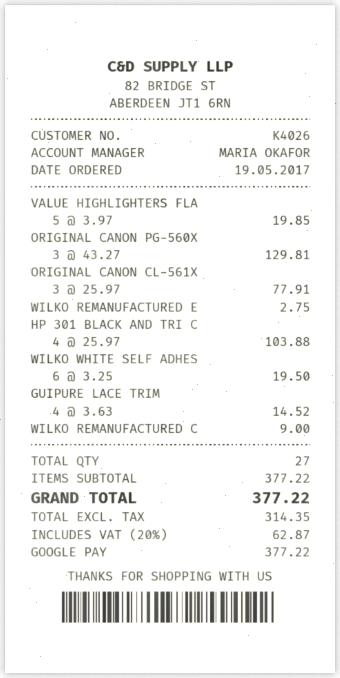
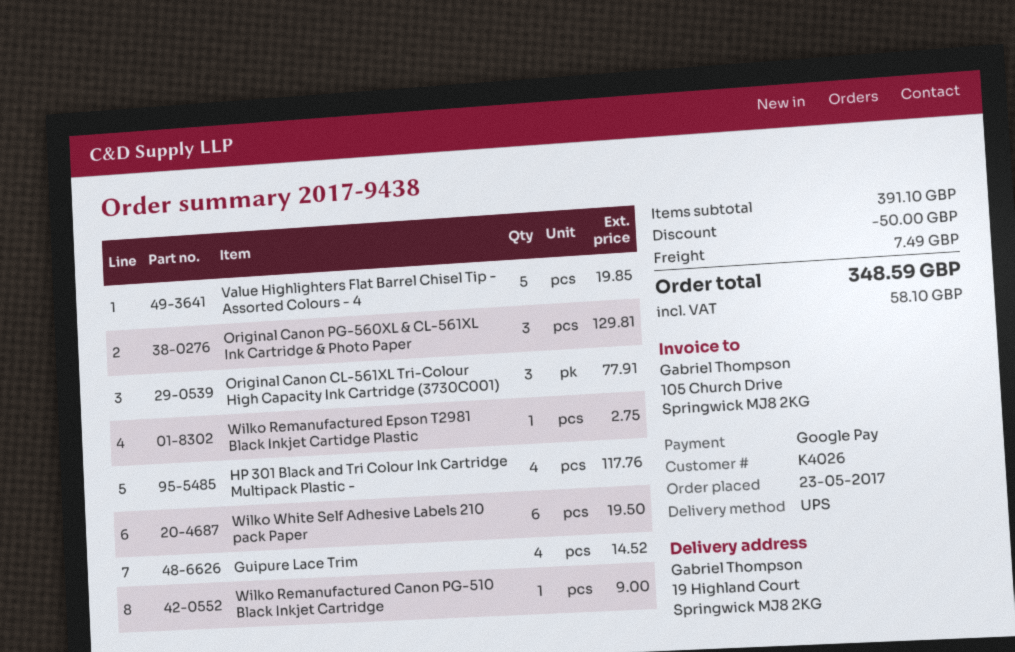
order date: 2017-05-19 -> 2017-05-23
HP 301 BLACK AND TRI C: 4 for 103.88 -> 4 for 117.76
subtotal: 377.22 -> 391.10
discount: none -> 50.00
shipping: none -> 7.49
tax: 62.87 -> 58.10
total: 377.22 -> 348.59

